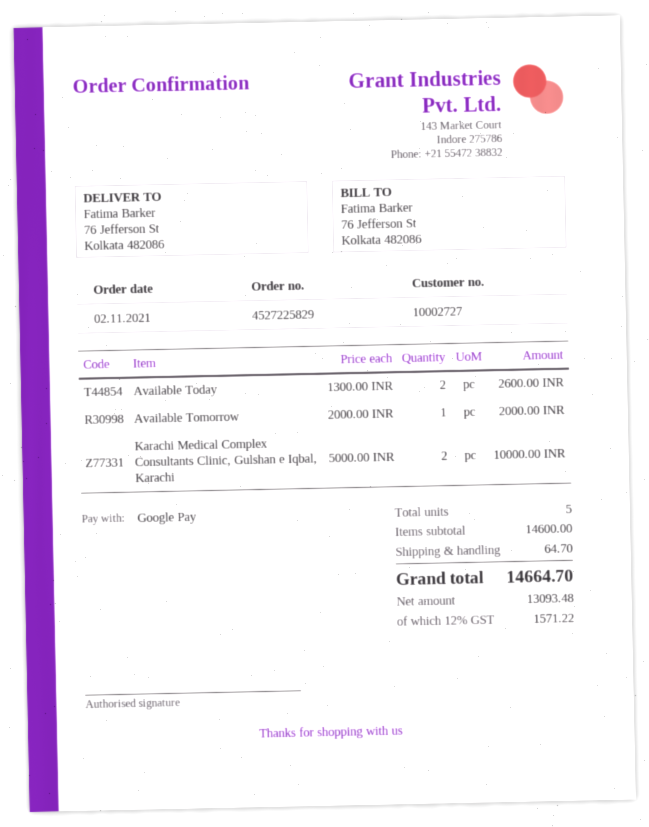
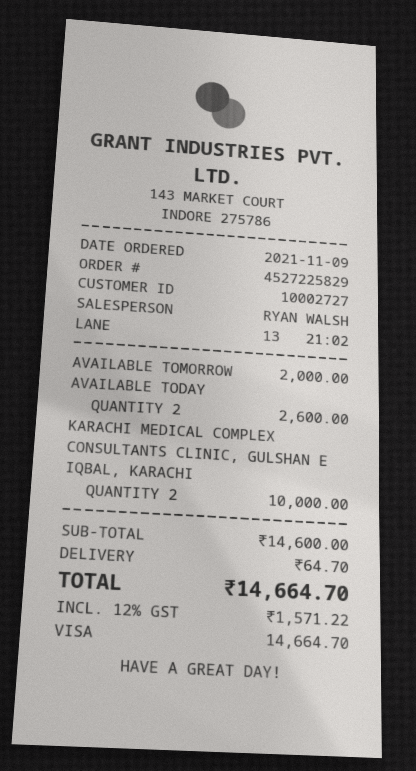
order date: 2021-11-02 -> 2021-11-09
payment method: Google Pay -> Visa

